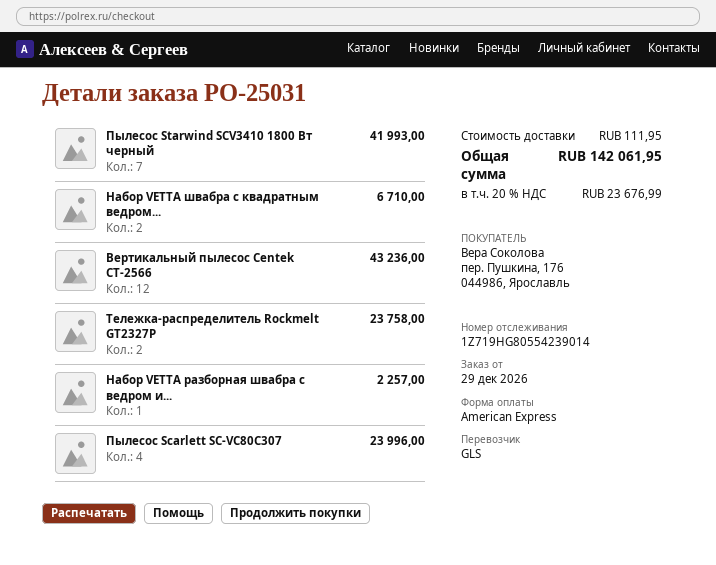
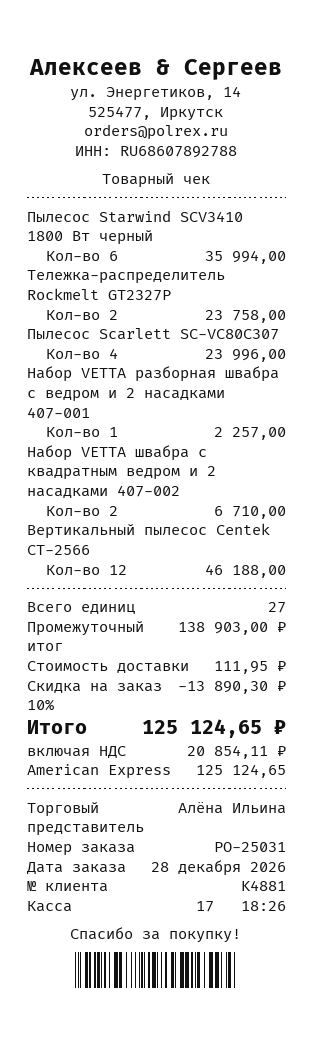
order date: 2026-12-29 -> 2026-12-28
Пылесос Starwind SCV3410 1800 Вт черный: 7 for 41993.00 -> 6 for 35994.00
Вертикальный пылесос Centek CT-2566: 12 for 43236.00 -> 12 for 46188.00
discount: none -> 10% = 13890.30
tax: 23676.99 -> 20854.11
total: 142061.95 -> 125124.65

